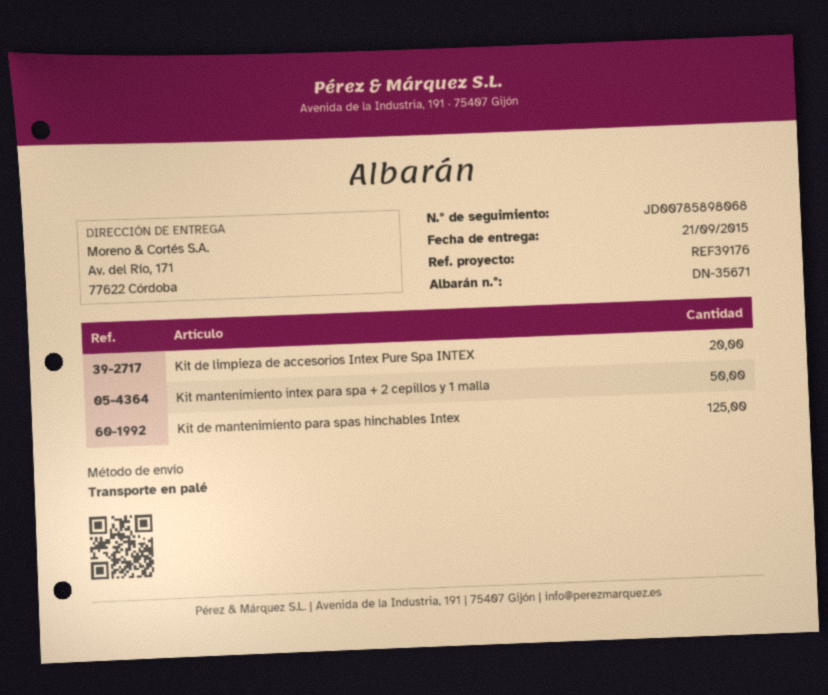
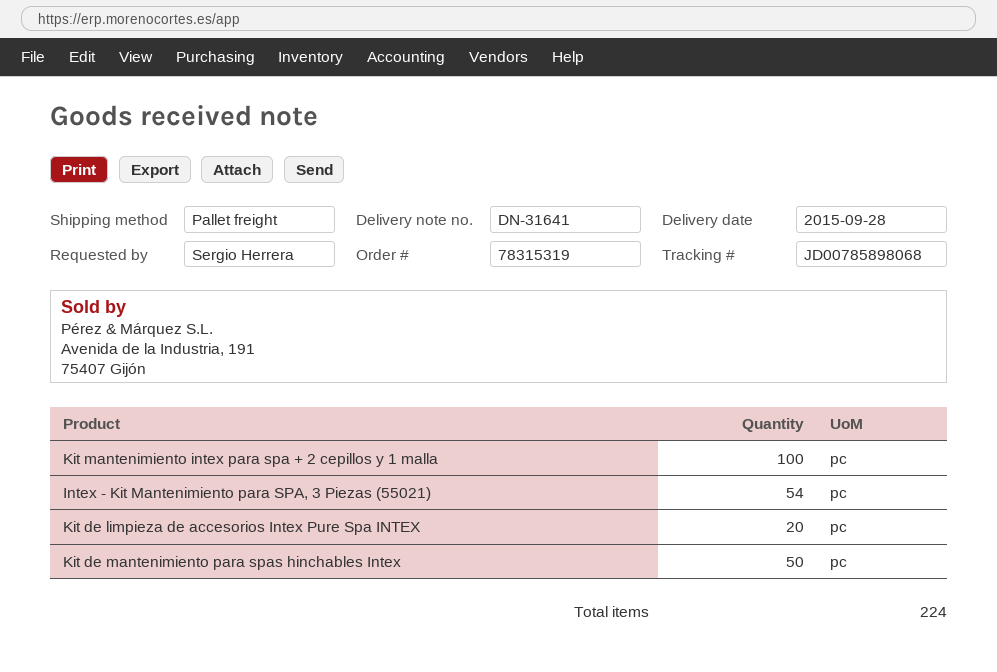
delivery note number: DN-35671 -> DN-31641
delivery date: 2015-09-21 -> 2015-09-28
Kit mantenimiento intex para spa + 2 cepillos y 1 malla: 50 -> 100
Kit de mantenimiento para spas hinchables Intex: 125 -> 50
Intex - Kit Mantenimiento para SPA, 3 Piezas (55021): none -> 54

